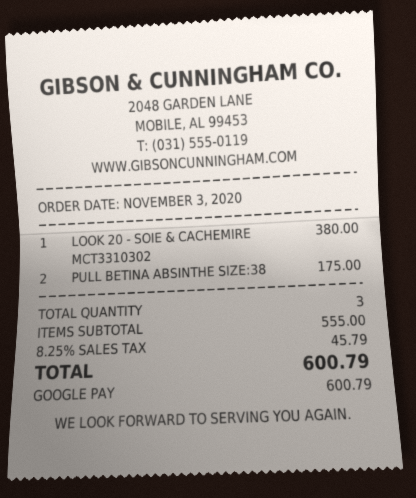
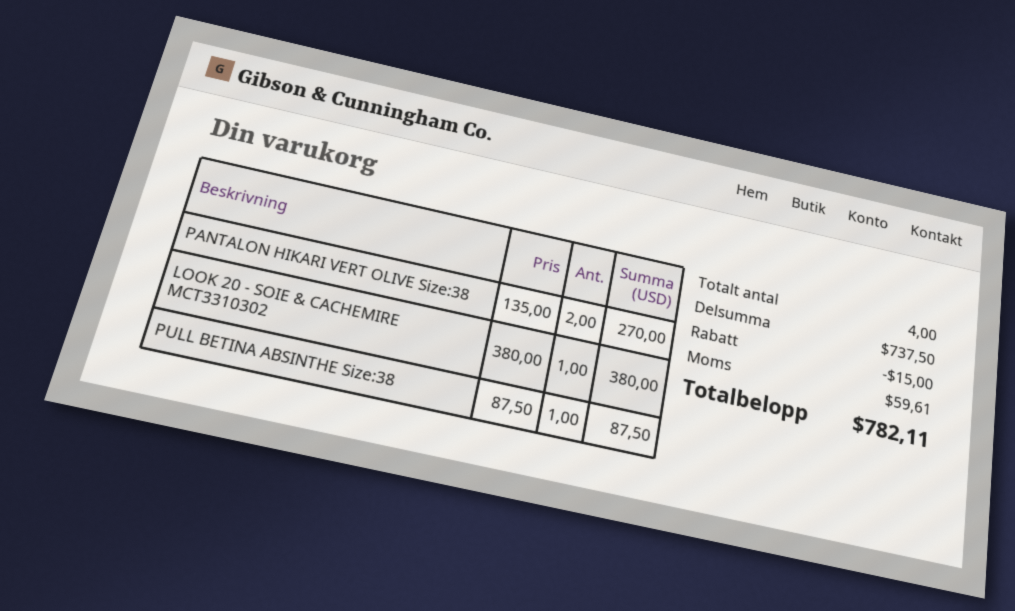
PULL BETINA ABSINTHE SIZE:38: 2 for 175.00 -> 1 for 87.50
PANTALON HIKARI VERT OLIVE Size:38: none -> 2 for 270.00
total quantity: 3 -> 4
subtotal: 555.00 -> 737.50
discount: none -> 15.00
tax: 45.79 -> 59.61
total: 600.79 -> 782.11

